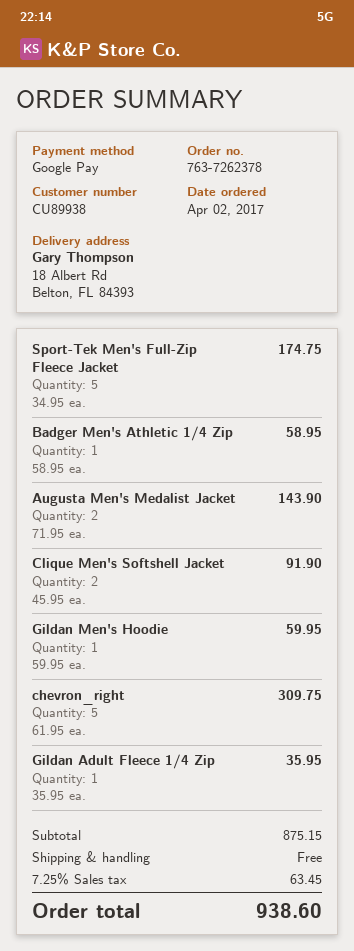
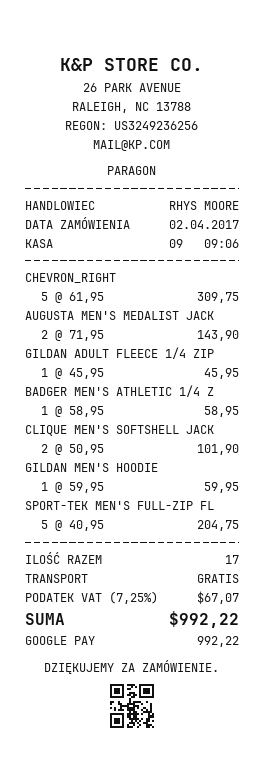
Sport-Tek Men's Full-Zip Fleece Jacket: 5 x 34.95 = 174.75 -> 5 x 40.95 = 204.75
Clique Men's Softshell Jacket: 2 x 45.95 = 91.90 -> 2 x 50.95 = 101.90
Gildan Adult Fleece 1/4 Zip: 1 x 35.95 = 35.95 -> 1 x 45.95 = 45.95
tax: 7.25% = 63.45 -> 7.25% = 67.07
total: 938.60 -> 992.22

